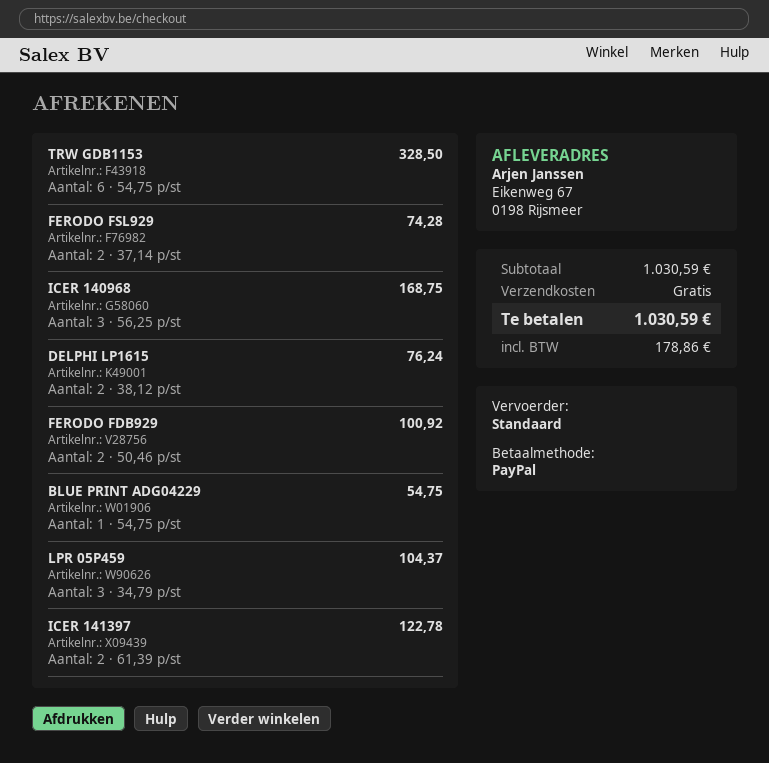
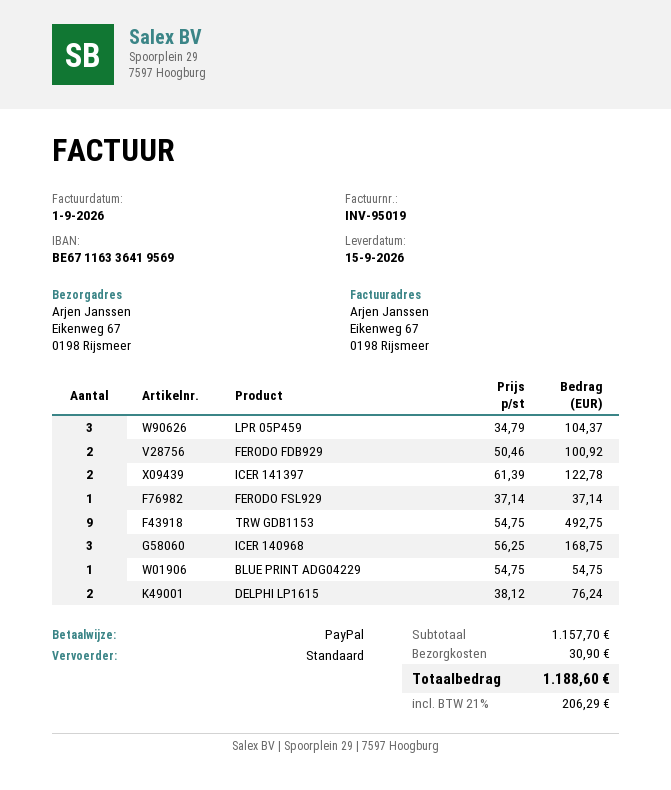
TRW GDB1153: 6 x 54.75 = 328.50 -> 9 x 54.75 = 492.75
FERODO FSL929: 2 x 37.14 = 74.28 -> 1 x 37.14 = 37.14
subtotal: 1030.59 -> 1157.70
shipping: 0.00 -> 30.90
tax: 178.86 -> 206.29
total: 1030.59 -> 1188.60

